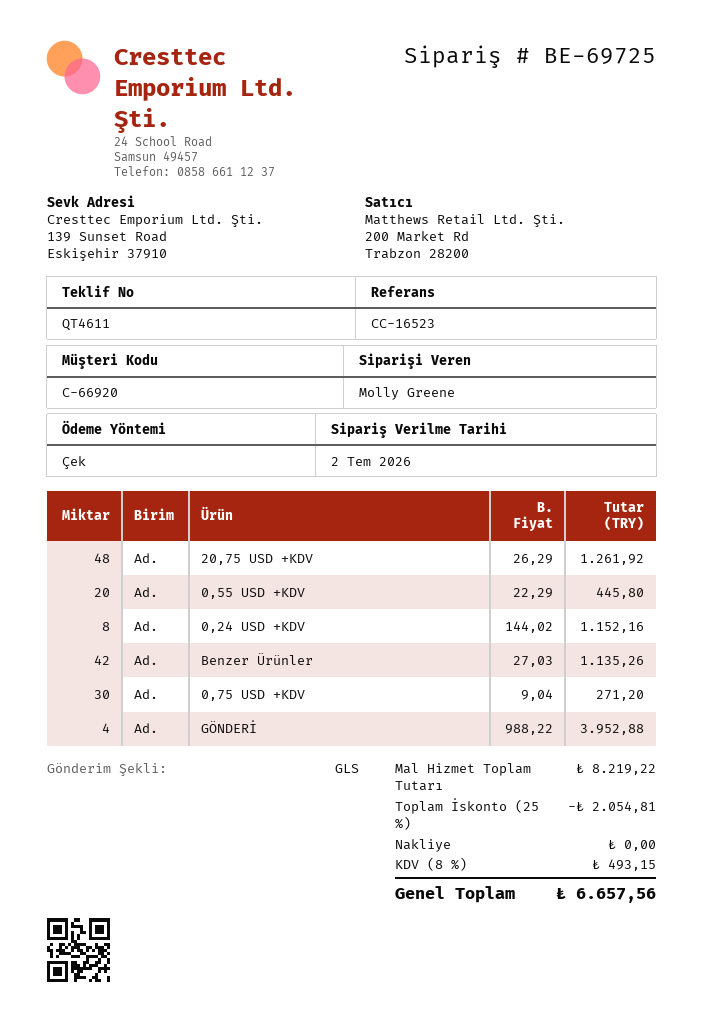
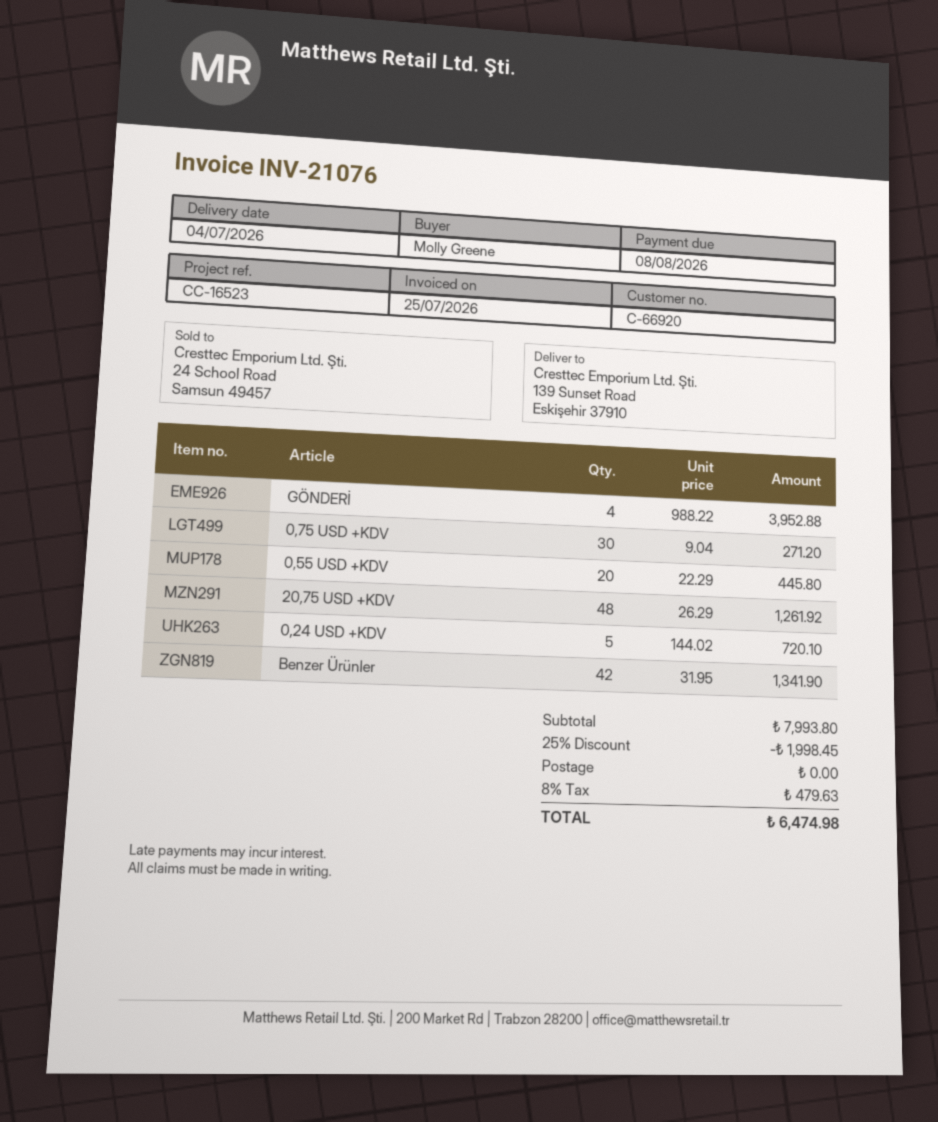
0,24 USD +KDV: 8 x 144.02 = 1152.16 -> 5 x 144.02 = 720.10
Benzer Ürünler: 42 x 27.03 = 1135.26 -> 42 x 31.95 = 1341.90
subtotal: 8219.22 -> 7993.80
discount: 25% = 2054.81 -> 25% = 1998.45
tax: 8% = 493.15 -> 8% = 479.63
total: 6657.56 -> 6474.98

